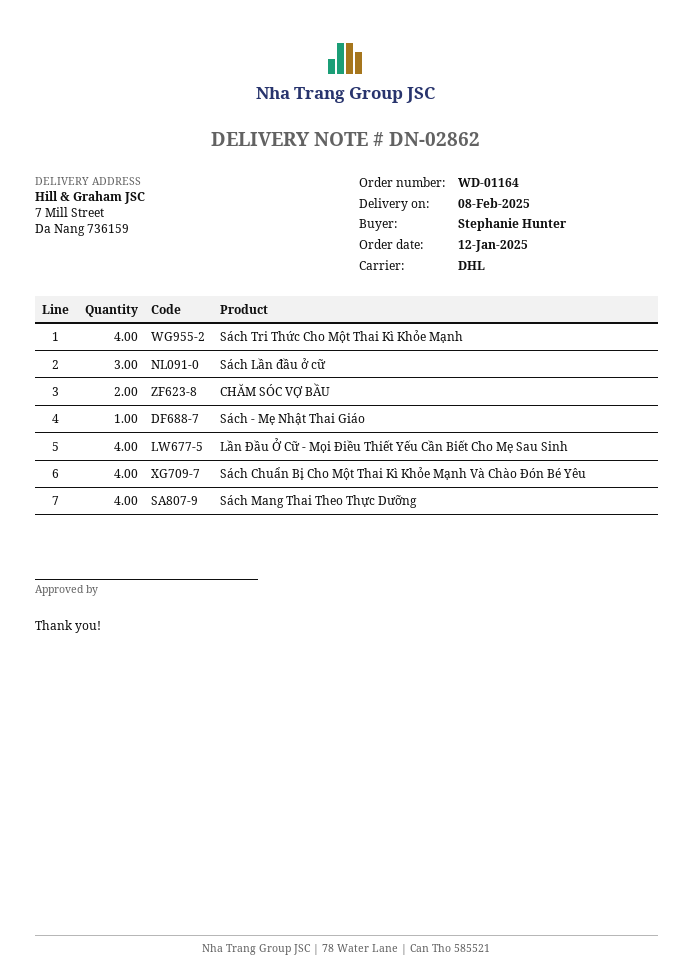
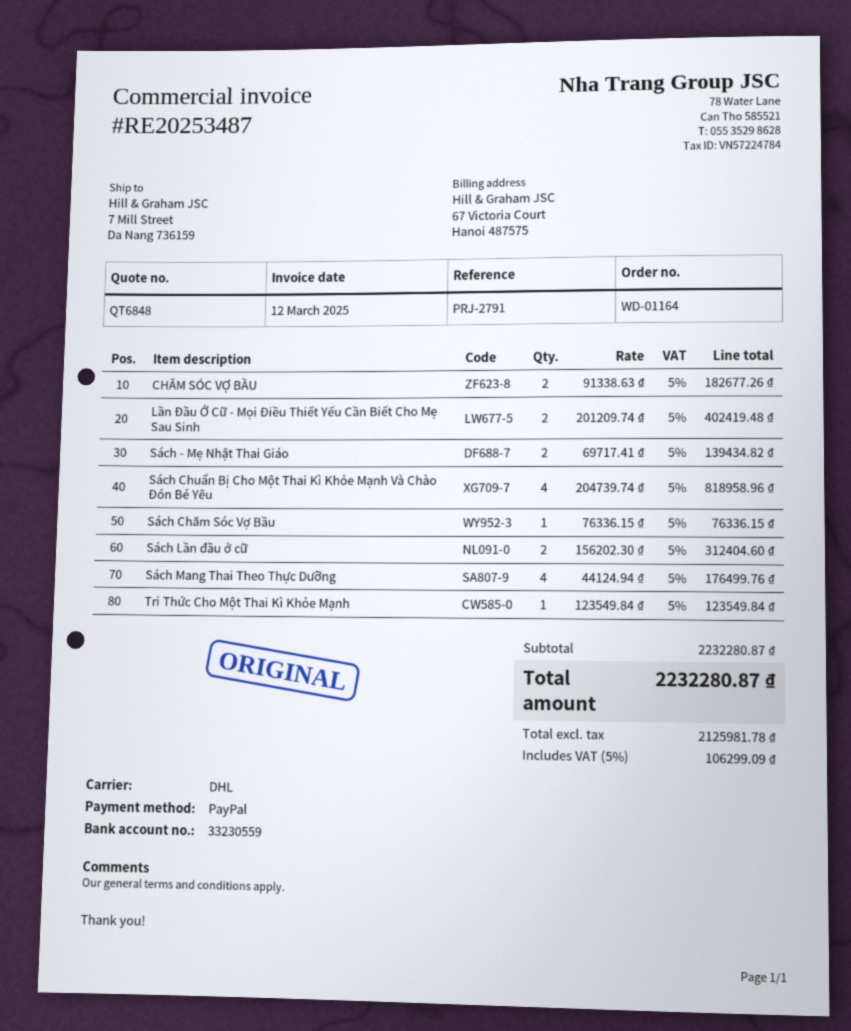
Sách Tri Thức Cho Một Thai Kì Khỏe Mạnh: 4 -> none
Sách Lần đầu ở cữ: 3 -> 2
Sách - Mẹ Nhật Thai Giáo: 1 -> 2
Lần Đầu Ở Cữ - Mọi Điều Thiết Yếu Cần Biết Cho Mẹ Sau Sinh: 4 -> 2
Sách Chăm Sóc Vợ Bầu: none -> 1
Tri Thức Cho Một Thai Kì Khỏe Mạnh: none -> 1

